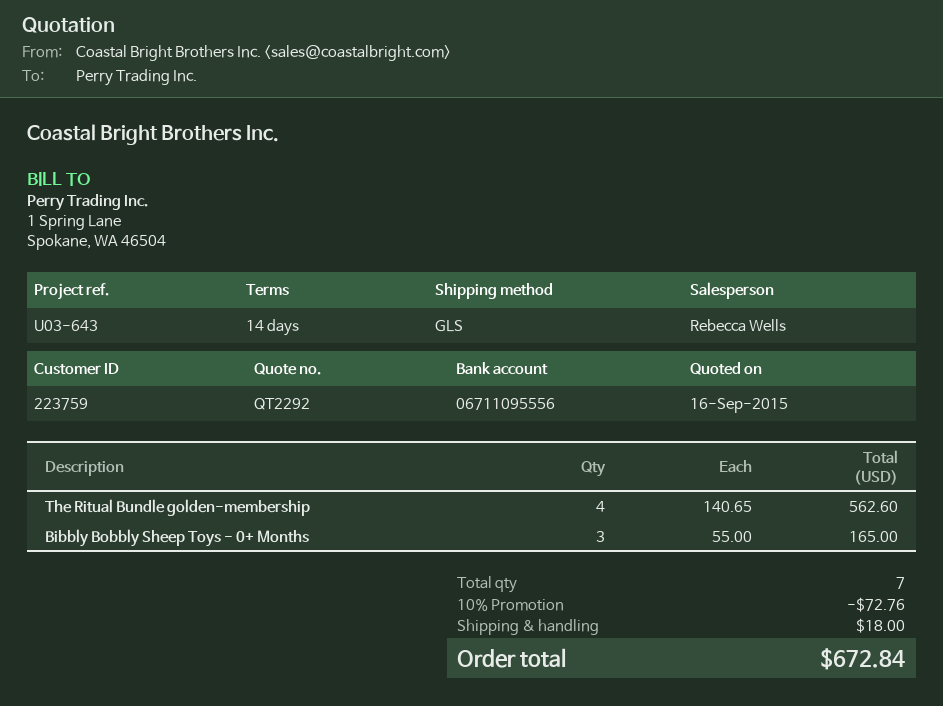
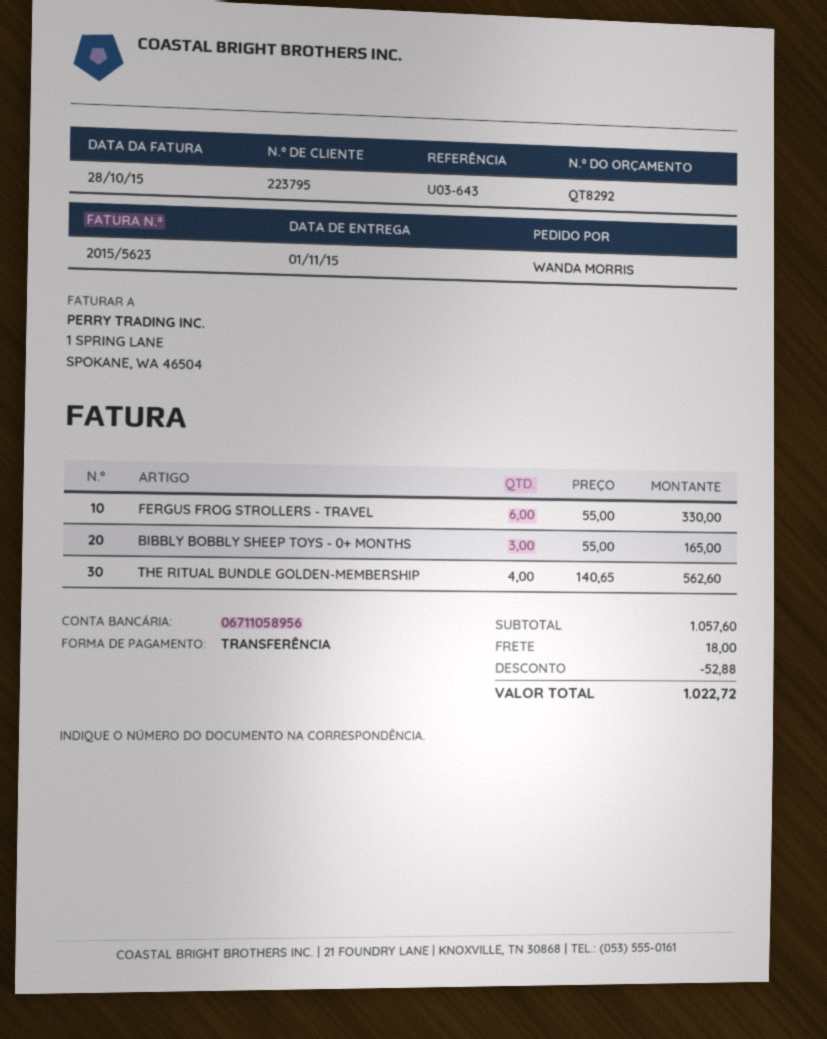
quote number: QT2292 -> QT8292
customer number: 223759 -> 223795
bank account: 06711095556 -> 06711058956
FERGUS FROG STROLLERS - TRAVEL: none -> 6 x 55.00 = 330.00
discount: 72.76 -> 52.88
total: 672.84 -> 1022.72

